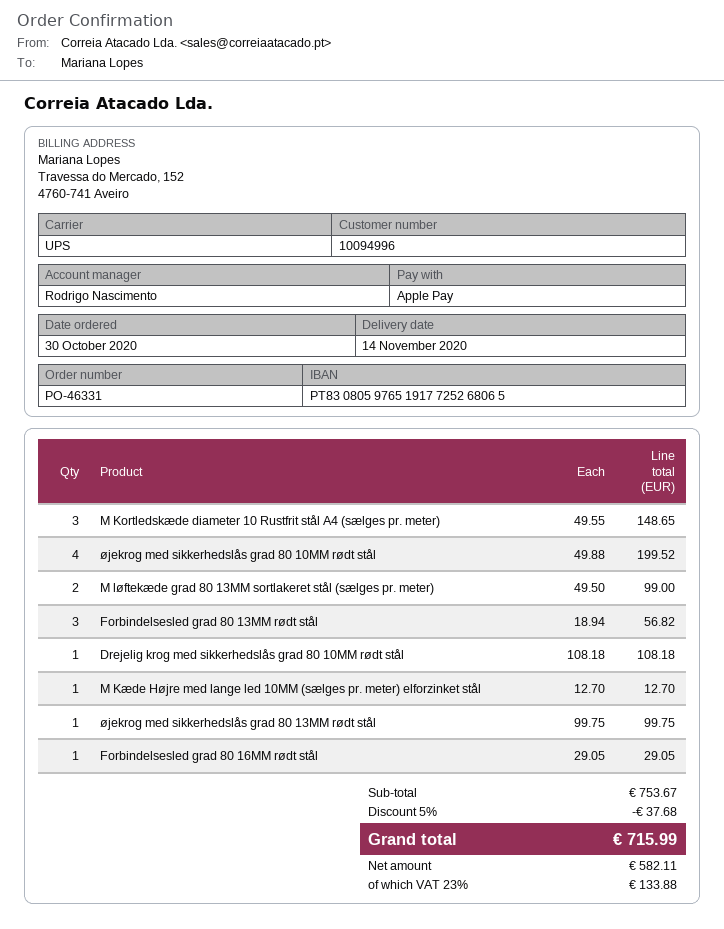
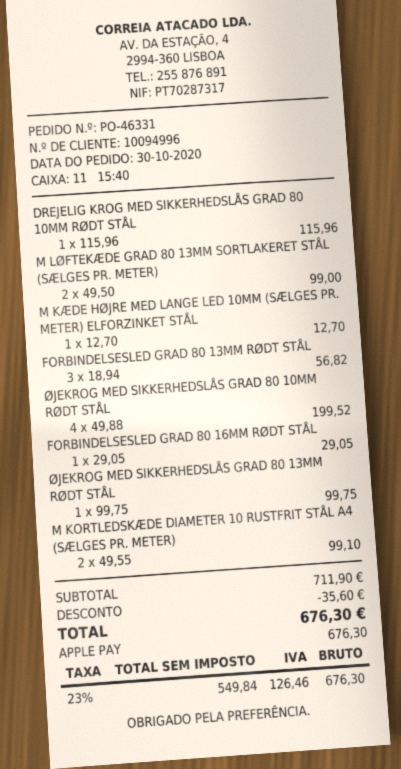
M Kortledskæde diameter 10 Rustfrit stål A4 (sælges pr. meter): 3 x 49.55 = 148.65 -> 2 x 49.55 = 99.10
Drejelig krog med sikkerhedslås grad 80 10MM rødt stål: 1 x 108.18 = 108.18 -> 1 x 115.96 = 115.96
subtotal: 753.67 -> 711.90
discount: 37.68 -> 35.60
net: 582.11 -> 549.84
tax: 23% = 133.88 -> 23% = 126.46
total: 715.99 -> 676.30

